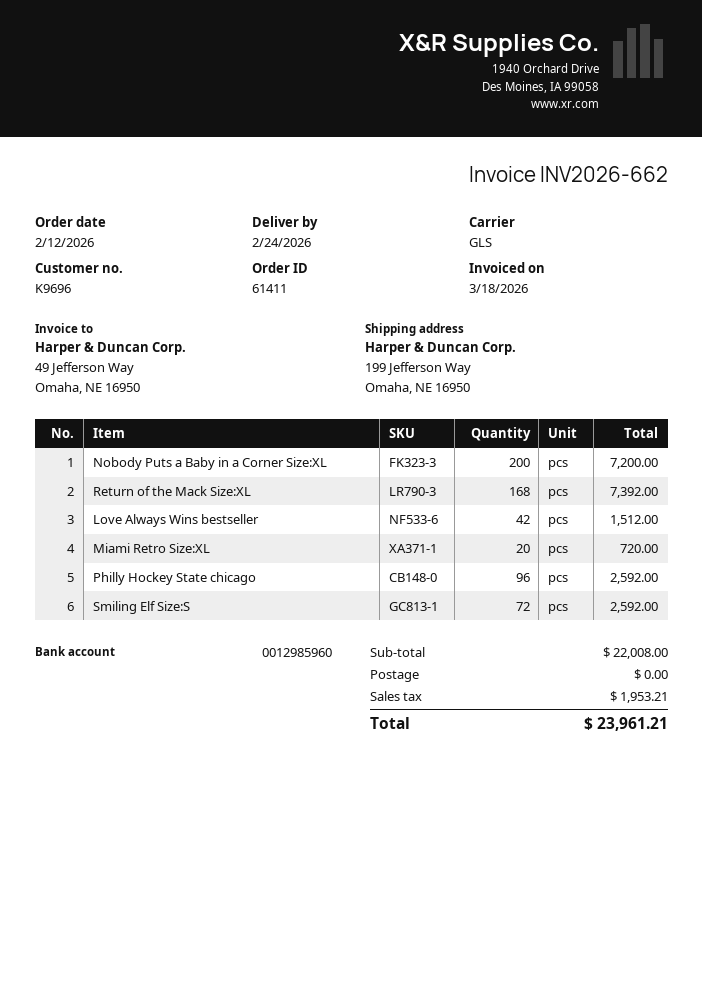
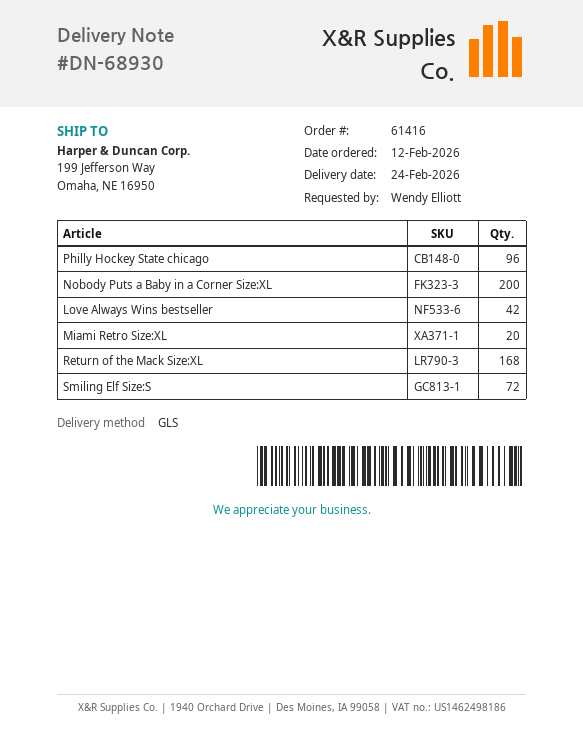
order number: 61411 -> 61416

